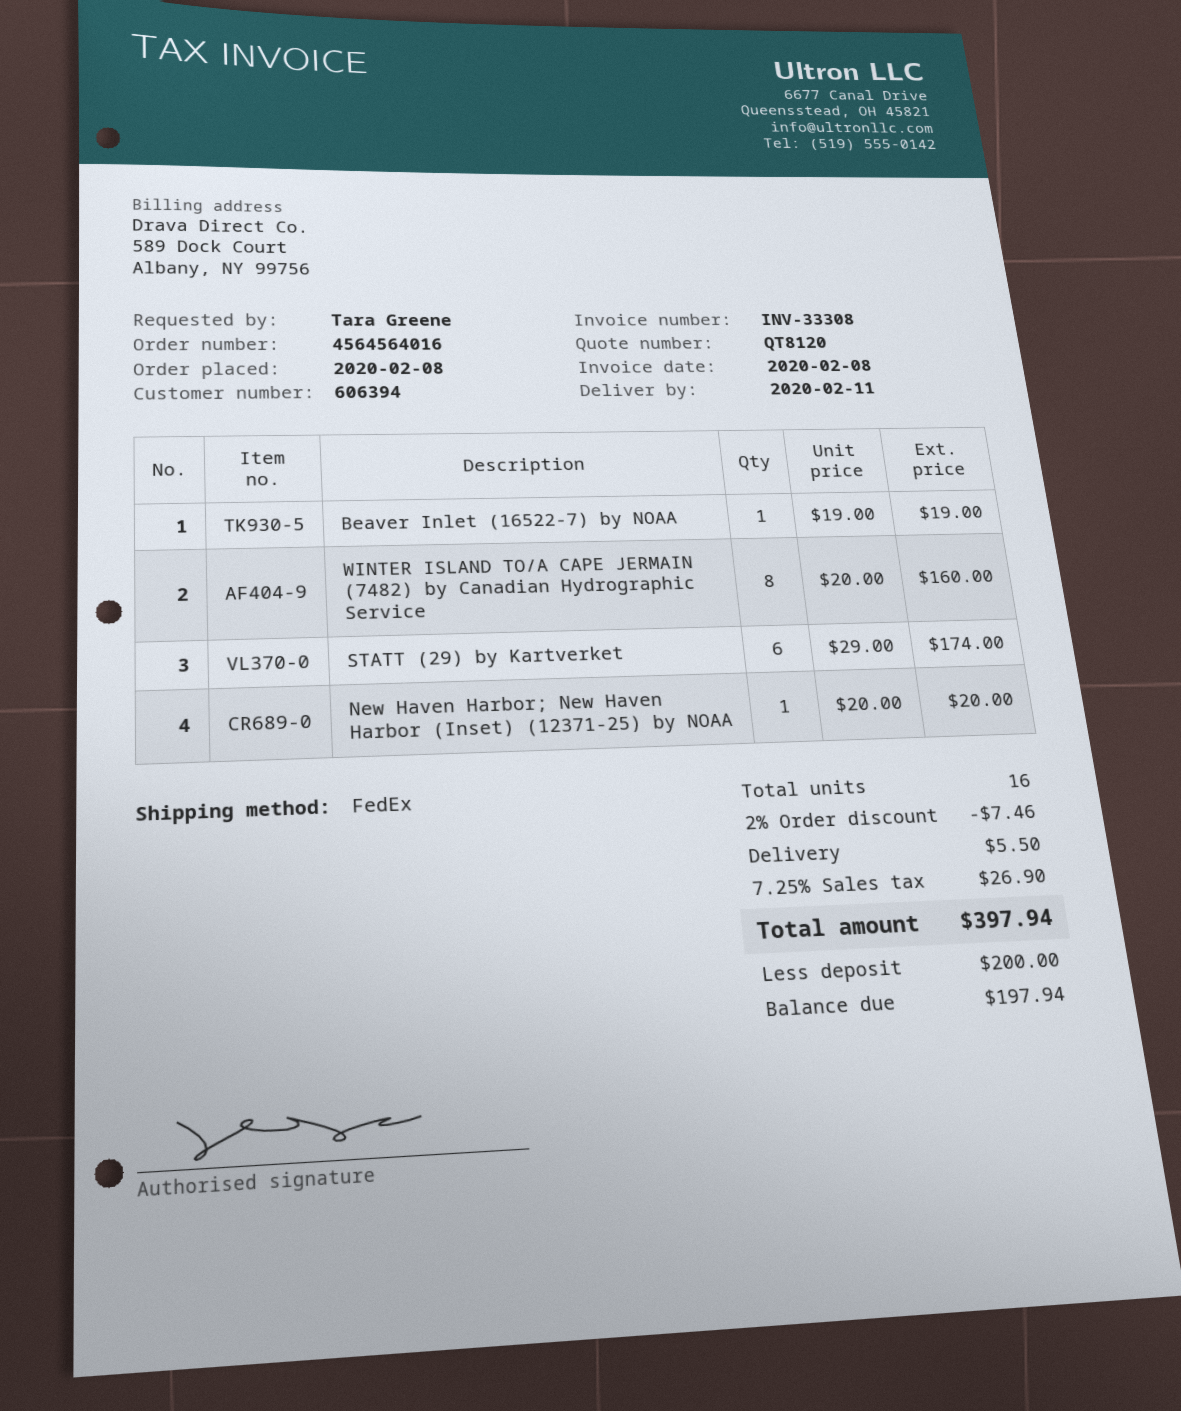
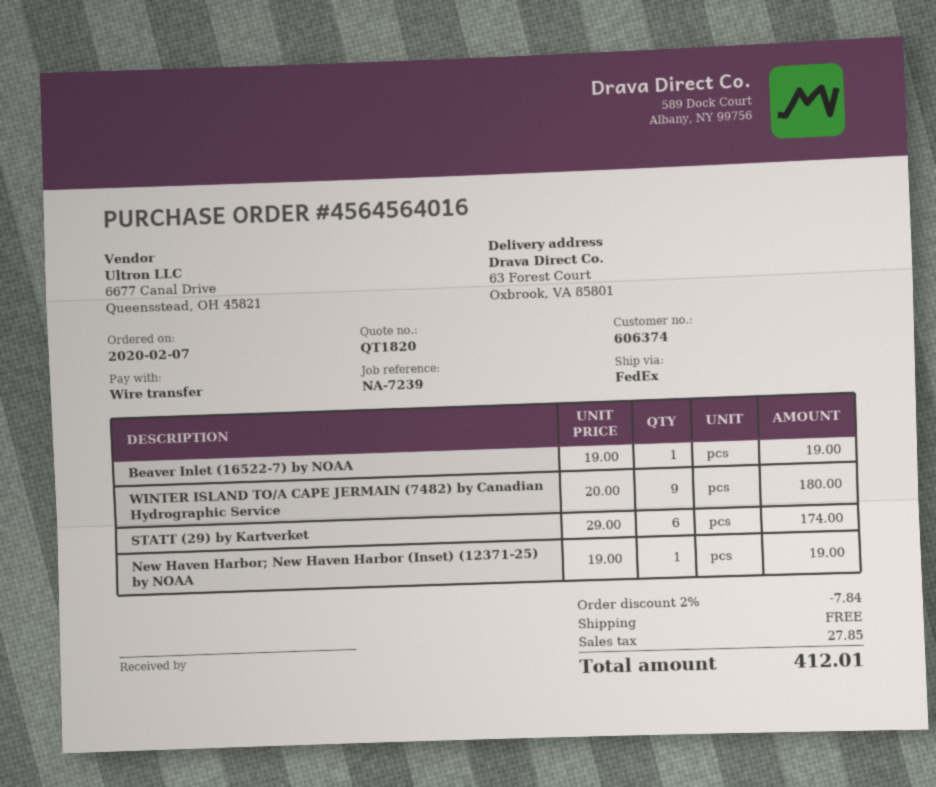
quote number: QT8120 -> QT1820
order date: 2020-02-08 -> 2020-02-07
customer number: 606394 -> 606374
WINTER ISLAND TO/A CAPE JERMAIN (7482) by Canadian Hydrographic Service: 8 x 20.00 = 160.00 -> 9 x 20.00 = 180.00
New Haven Harbor; New Haven Harbor (Inset) (12371-25) by NOAA: 1 x 20.00 = 20.00 -> 1 x 19.00 = 19.00
discount: 2% = 7.46 -> 2% = 7.84
shipping: 5.50 -> 0.00
tax: 26.90 -> 27.85
total: 397.94 -> 412.01

